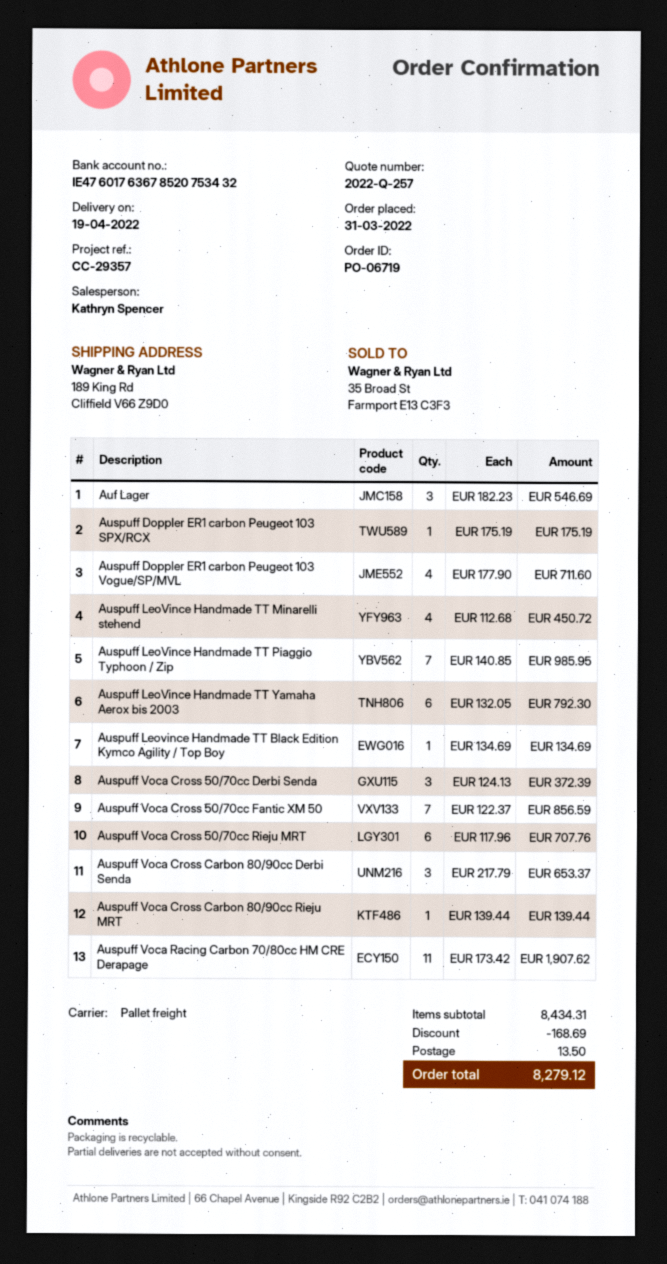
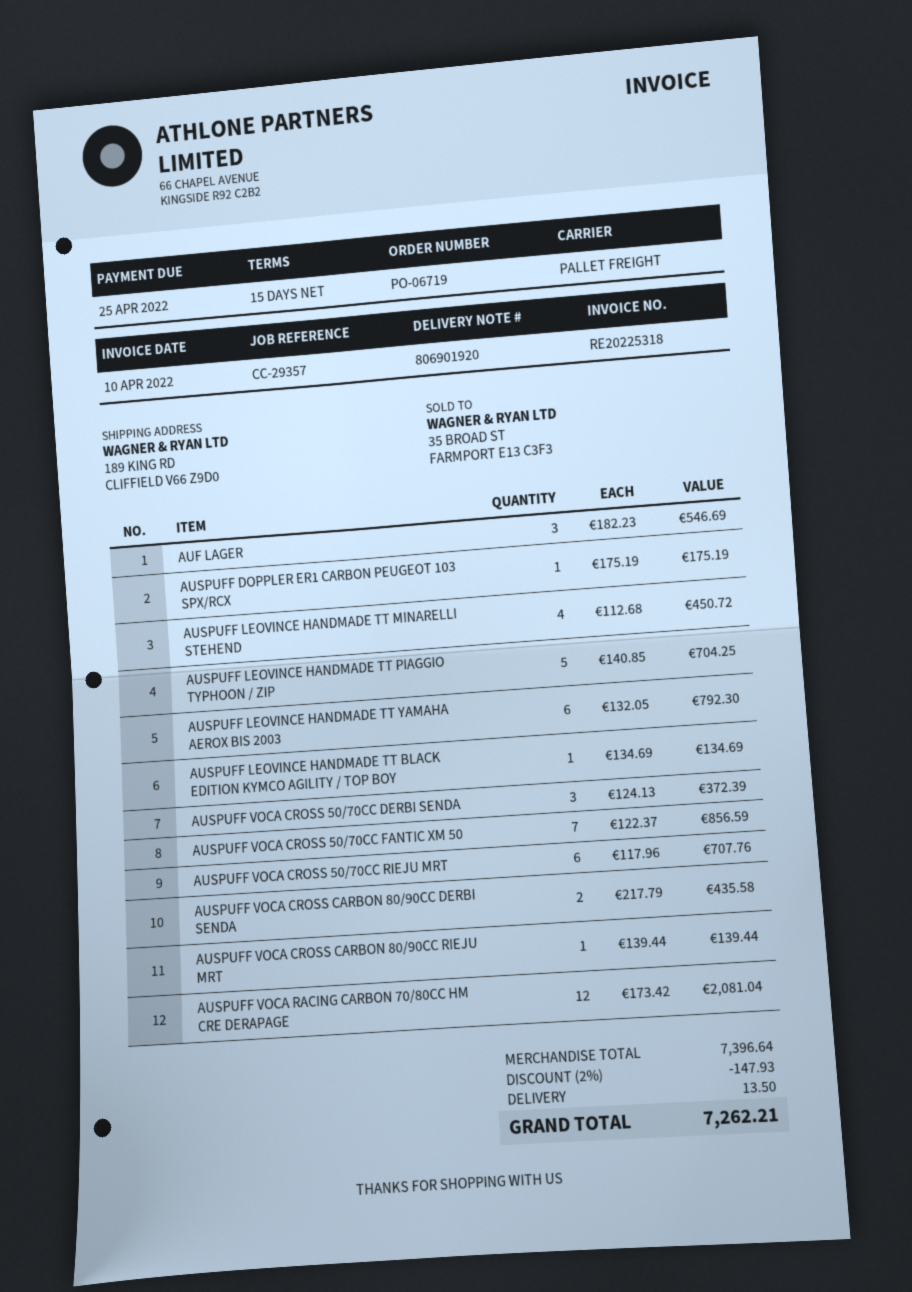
Auspuff Doppler ER1 carbon Peugeot 103 Vogue/SP/MVL: 4 x 177.90 = 711.60 -> none
Auspuff LeoVince Handmade TT Piaggio Typhoon / Zip: 7 x 140.85 = 985.95 -> 5 x 140.85 = 704.25
Auspuff Voca Cross Carbon 80/90cc Derbi Senda: 3 x 217.79 = 653.37 -> 2 x 217.79 = 435.58
Auspuff Voca Racing Carbon 70/80cc HM CRE Derapage: 11 x 173.42 = 1907.62 -> 12 x 173.42 = 2081.04
subtotal: 8434.31 -> 7396.64
discount: 168.69 -> 147.93
total: 8279.12 -> 7262.21

